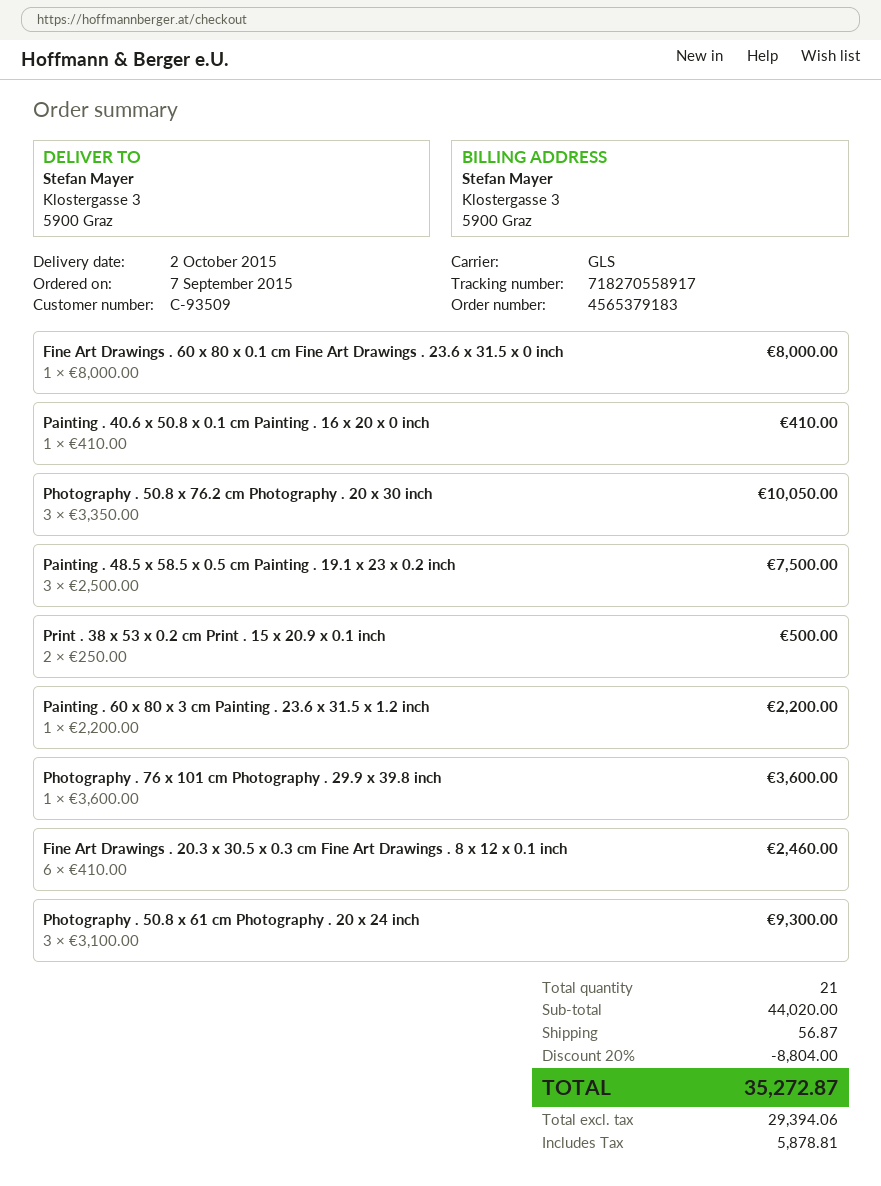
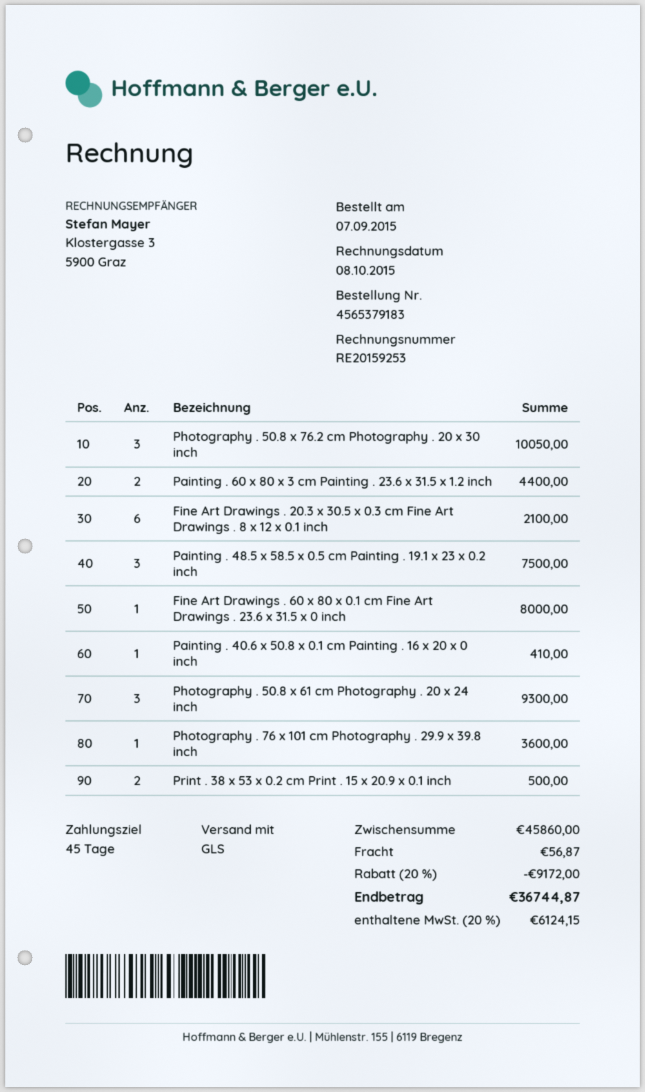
Painting . 60 x 80 x 3 cm Painting . 23.6 x 31.5 x 1.2 inch: 1 for 2200.00 -> 2 for 4400.00
Fine Art Drawings . 20.3 x 30.5 x 0.3 cm Fine Art Drawings . 8 x 12 x 0.1 inch: 6 for 2460.00 -> 6 for 2100.00
subtotal: 44020.00 -> 45860.00
discount: 20% = 8804.00 -> 20% = 9172.00
tax: 5878.81 -> 6124.15
total: 35272.87 -> 36744.87

